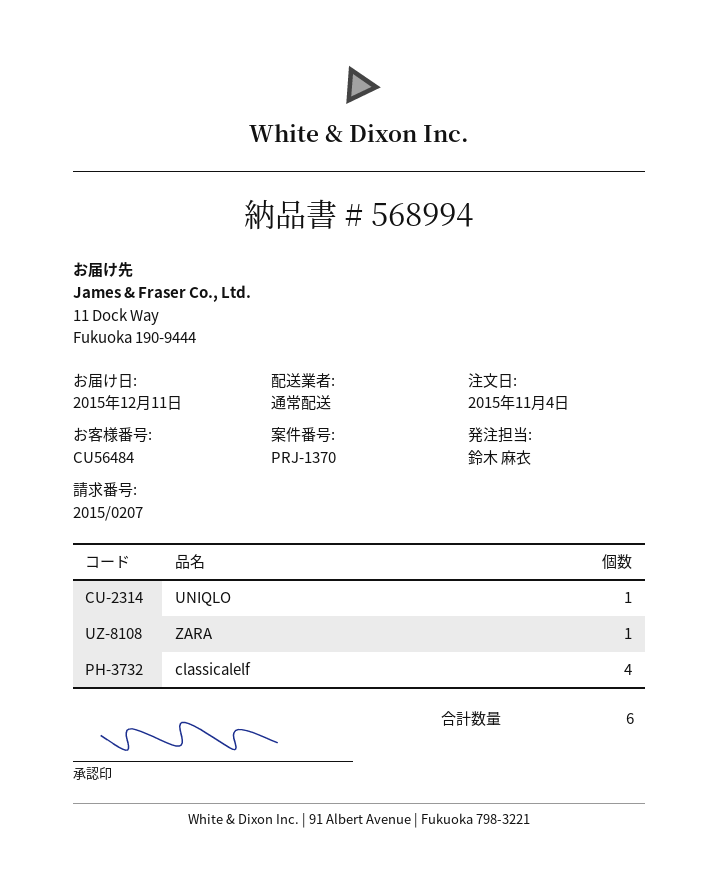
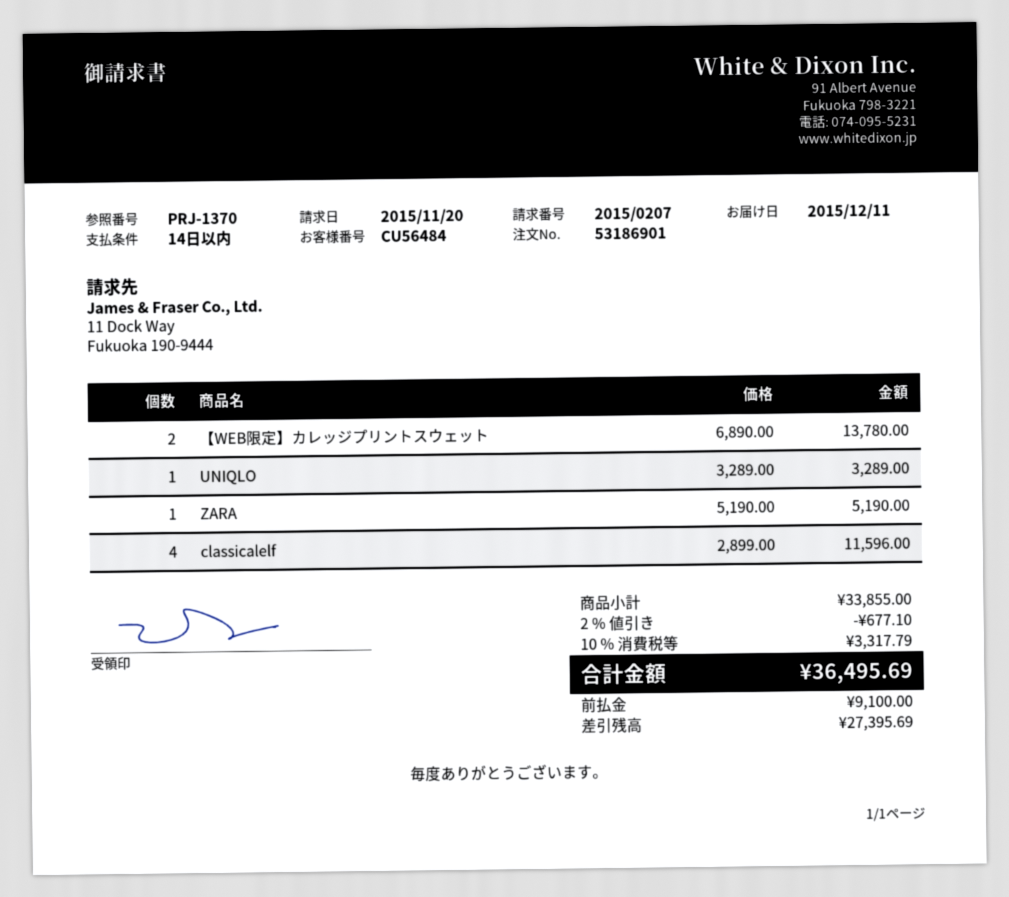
【WEB限定】カレッジプリントスウェット: none -> 2

